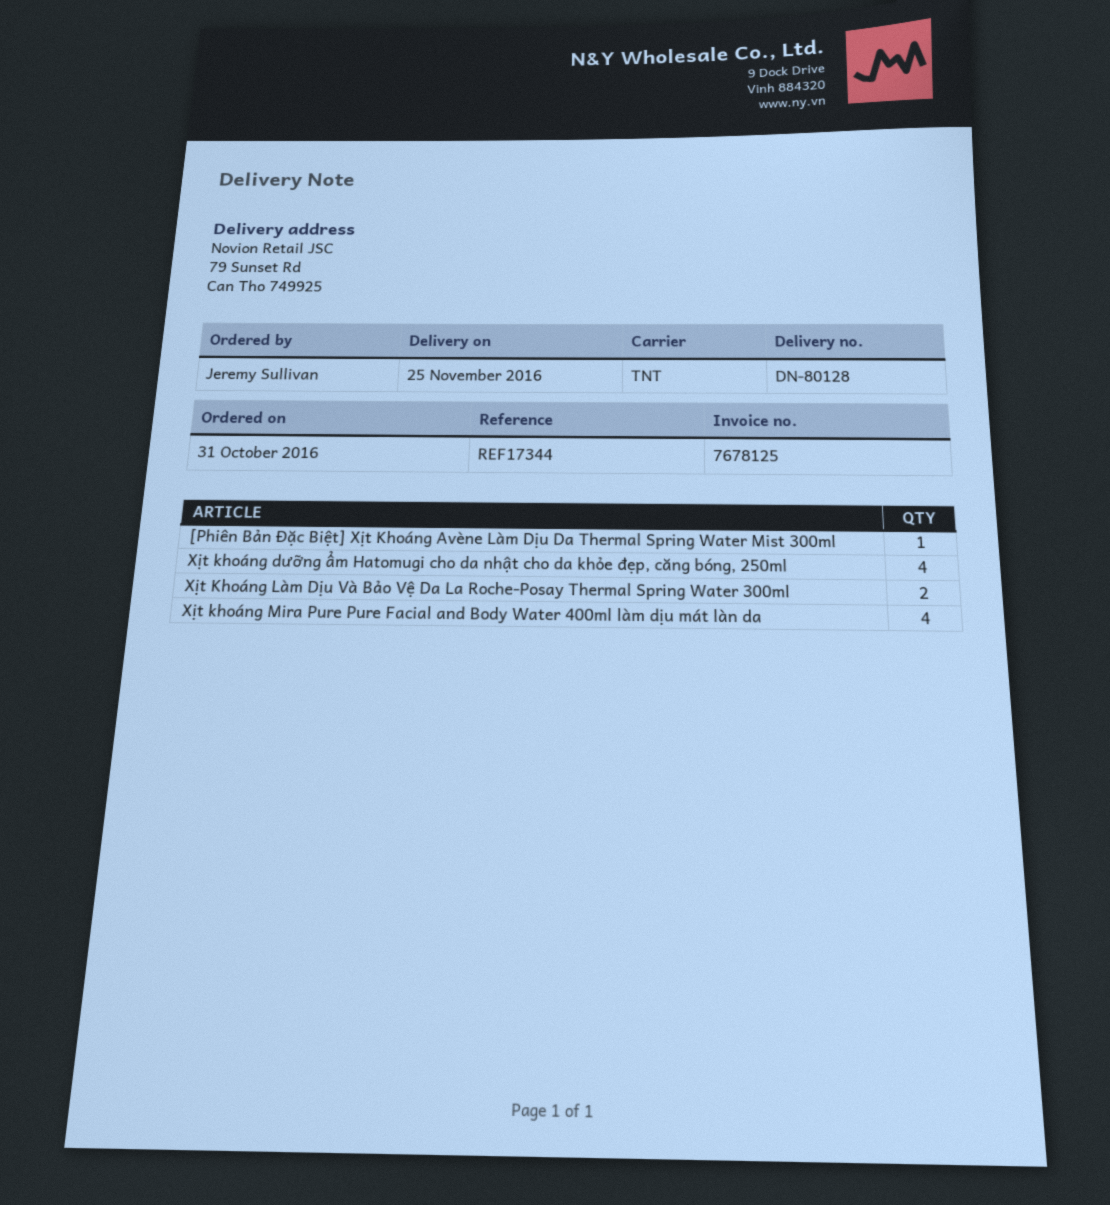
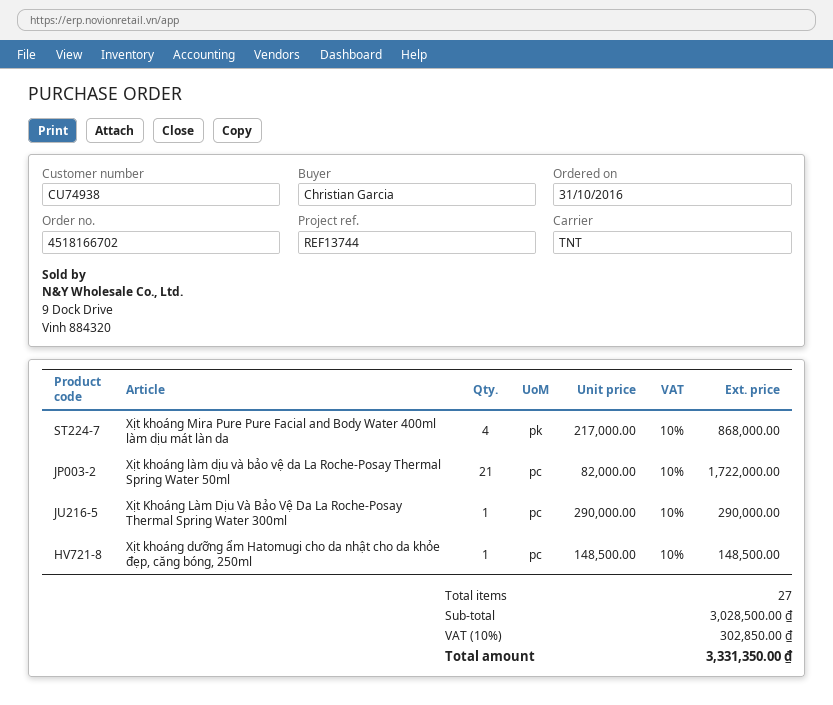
reference: REF17344 -> REF13744
ordered by: Jeremy Sullivan -> Christian Garcia
[Phiên Bản Đặc Biệt] Xịt Khoáng Avène Làm Dịu Da Thermal Spring Water Mist 300ml: 1 -> none
Xịt khoáng dưỡng ẩm Hatomugi cho da nhật cho da khỏe đẹp, căng bóng, 250ml: 4 -> 1
Xịt Khoáng Làm Dịu Và Bảo Vệ Da La Roche-Posay Thermal Spring Water 300ml: 2 -> 1
Xịt khoáng làm dịu và bảo vệ da La Roche-Posay Thermal Spring Water 50ml: none -> 21

